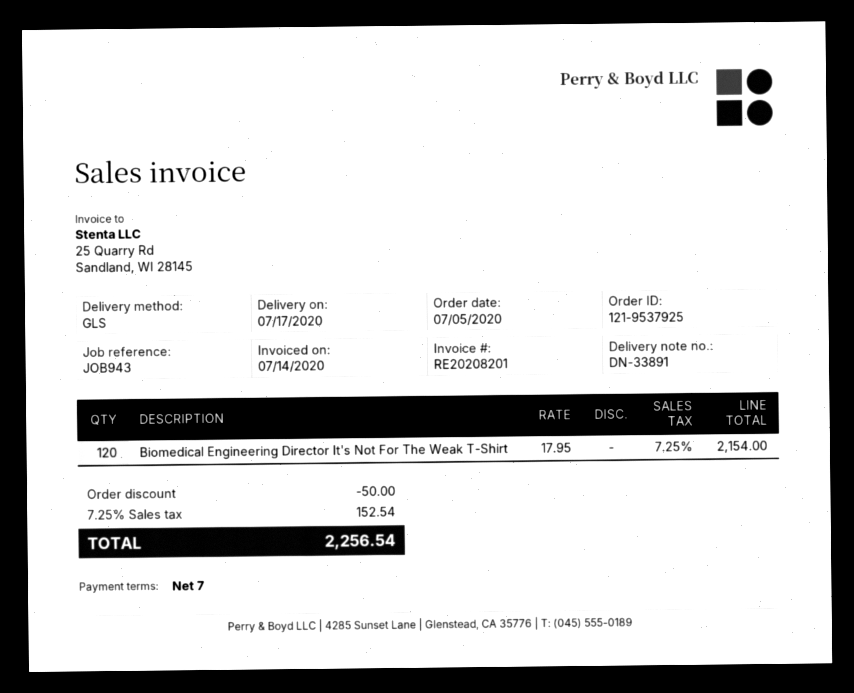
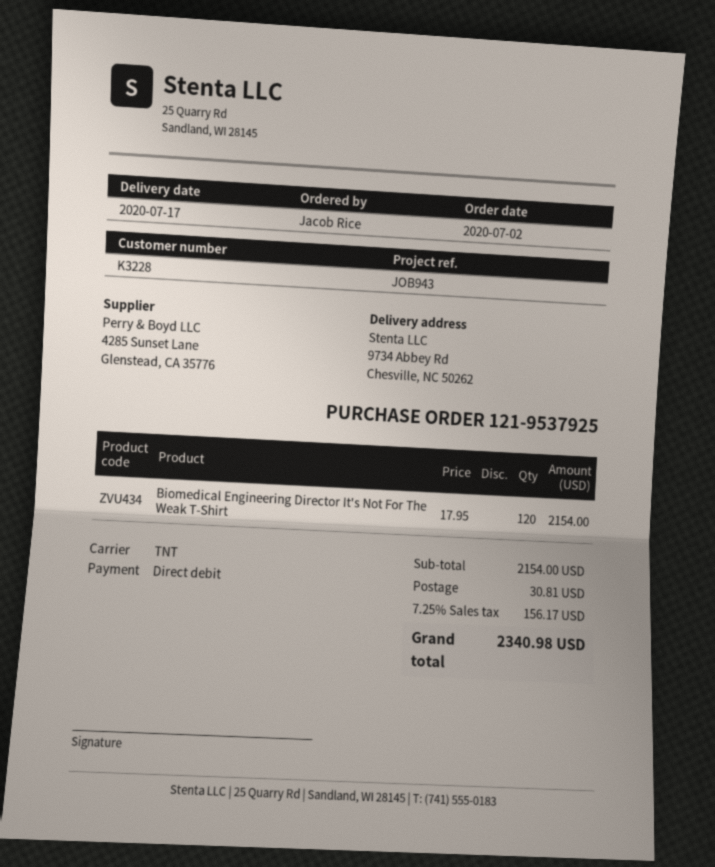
order date: 2020-07-05 -> 2020-07-02
shipping method: GLS -> TNT
discount: 50.00 -> none
shipping: none -> 30.81
tax: 7.25% = 152.54 -> 7.25% = 156.17
total: 2256.54 -> 2340.98

